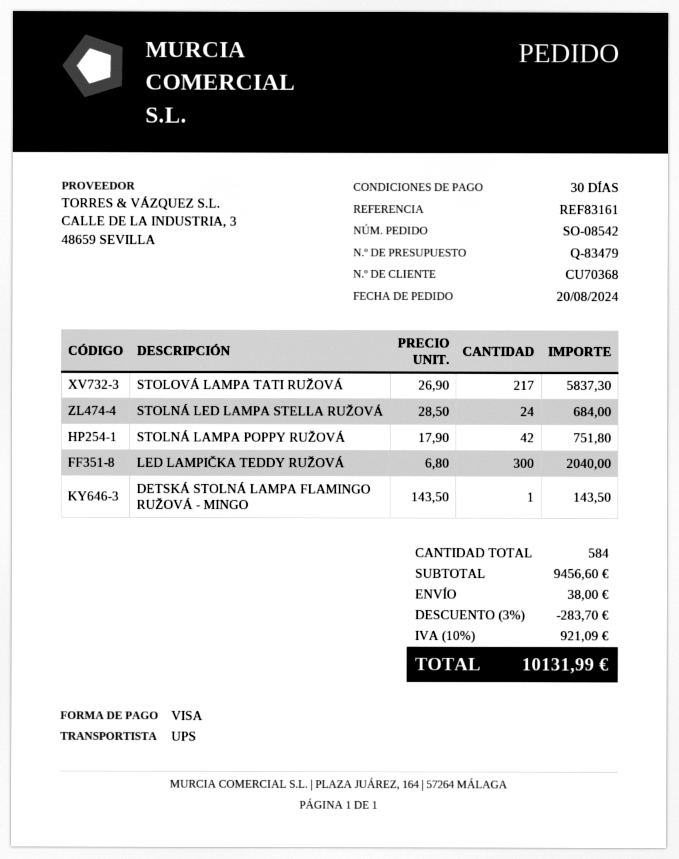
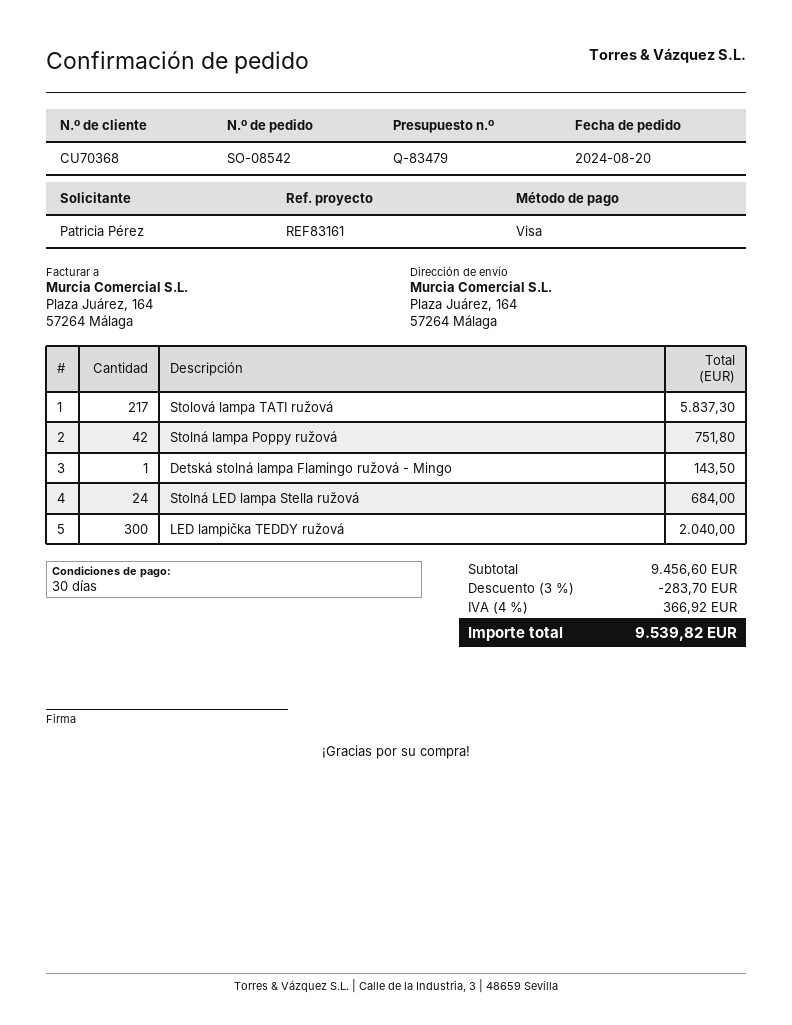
shipping: 38.00 -> none
tax: 10% = 921.09 -> 4% = 366.92
total: 10131.99 -> 9539.82

